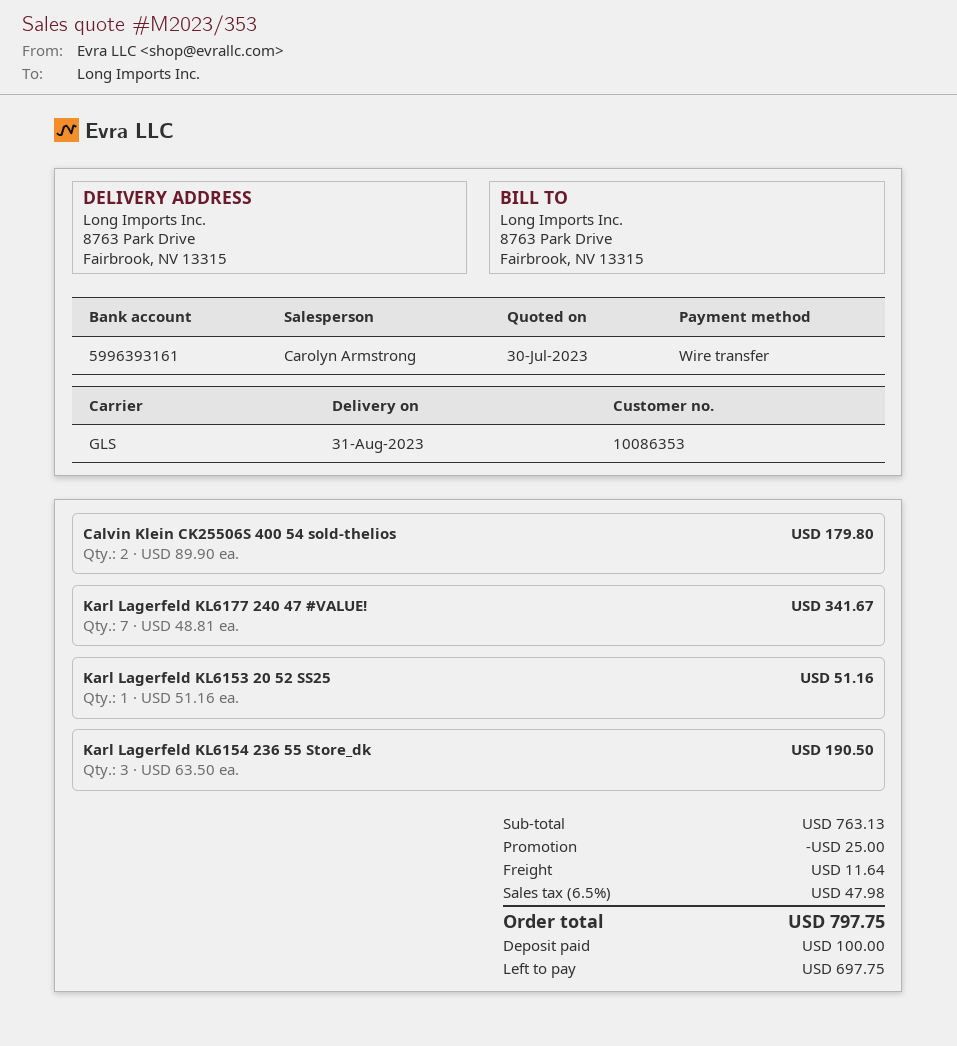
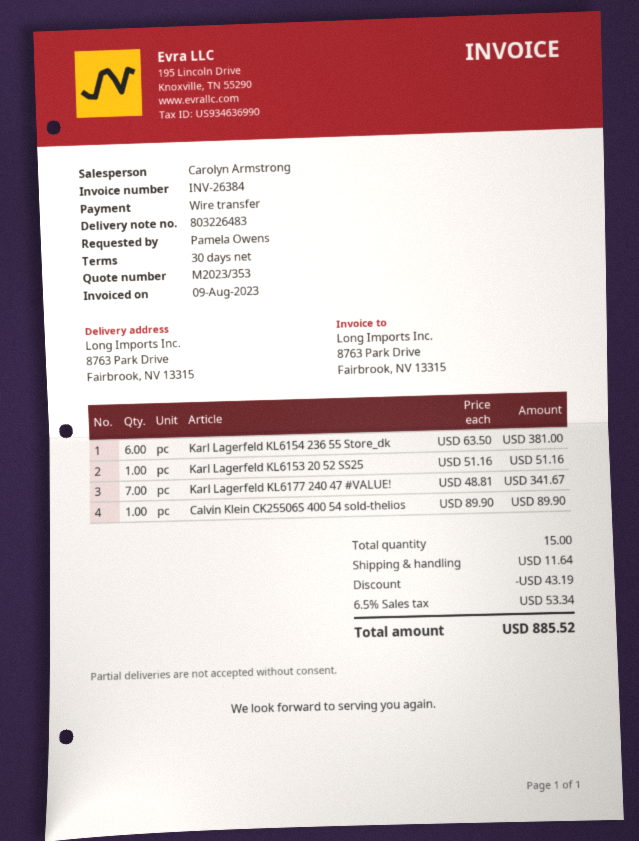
Calvin Klein CK25506S 400 54 sold-thelios: 2 x 89.90 = 179.80 -> 1 x 89.90 = 89.90
Karl Lagerfeld KL6154 236 55 Store_dk: 3 x 63.50 = 190.50 -> 6 x 63.50 = 381.00
discount: 25.00 -> 43.19
tax: 6.5% = 47.98 -> 6.5% = 53.34
total: 797.75 -> 885.52

